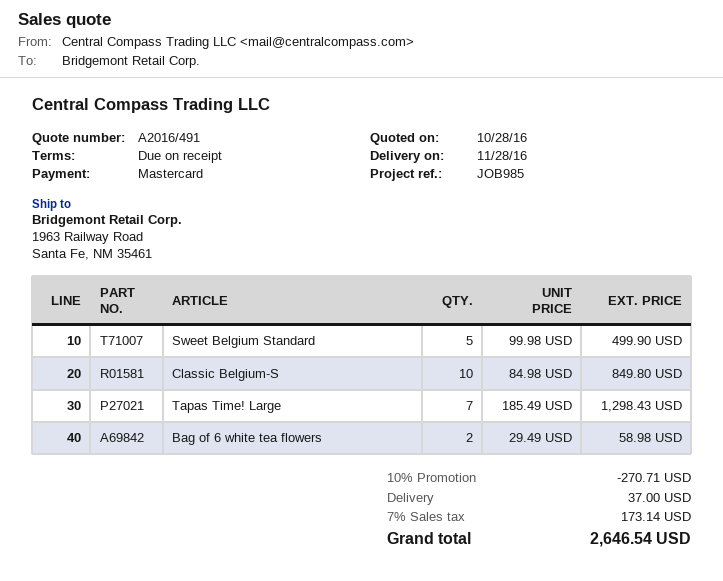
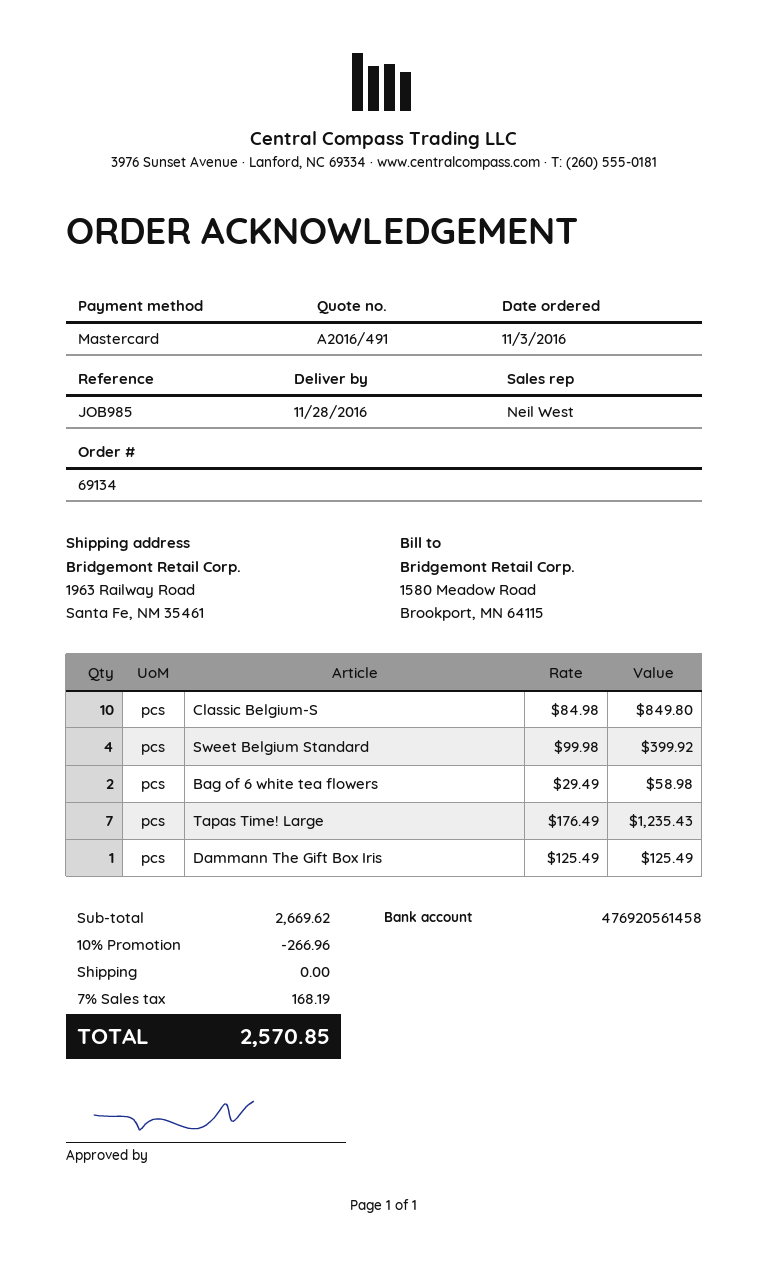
Sweet Belgium Standard: 5 x 99.98 = 499.90 -> 4 x 99.98 = 399.92
Tapas Time! Large: 7 x 185.49 = 1298.43 -> 7 x 176.49 = 1235.43
Dammann The Gift Box Iris: none -> 1 x 125.49 = 125.49
discount: 10% = 270.71 -> 10% = 266.96
shipping: 37.00 -> 0.00
tax: 7% = 173.14 -> 7% = 168.19
total: 2646.54 -> 2570.85

